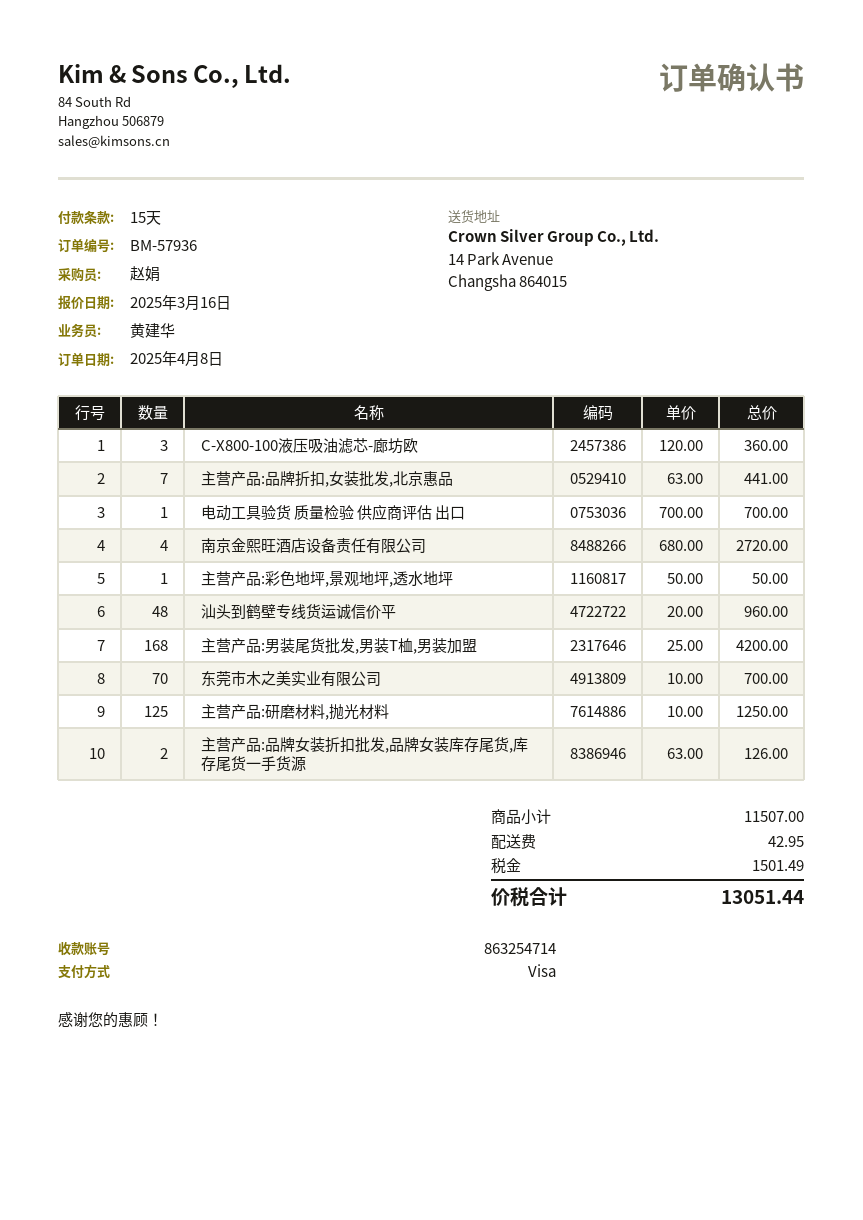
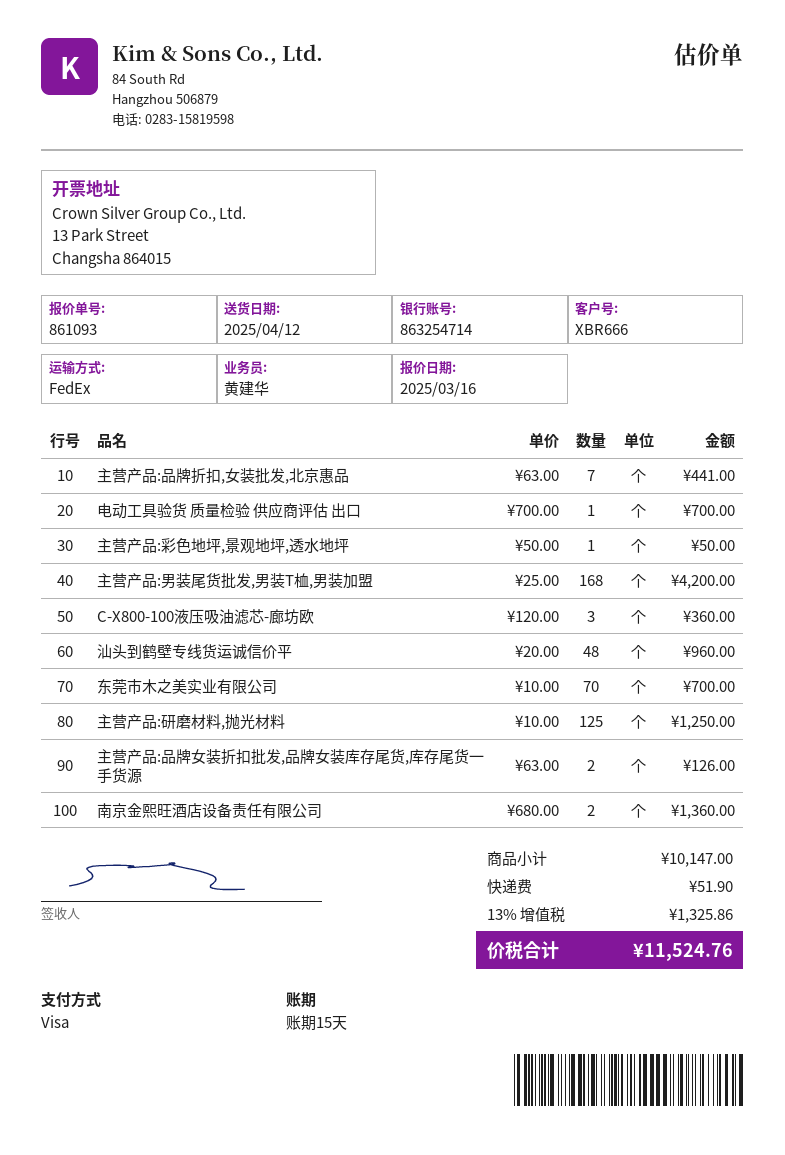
南京金熙旺酒店设备责任有限公司: 4 x 680.00 = 2720.00 -> 2 x 680.00 = 1360.00
subtotal: 11507.00 -> 10147.00
shipping: 42.95 -> 51.90
tax: 1501.49 -> 1325.86
total: 13051.44 -> 11524.76

